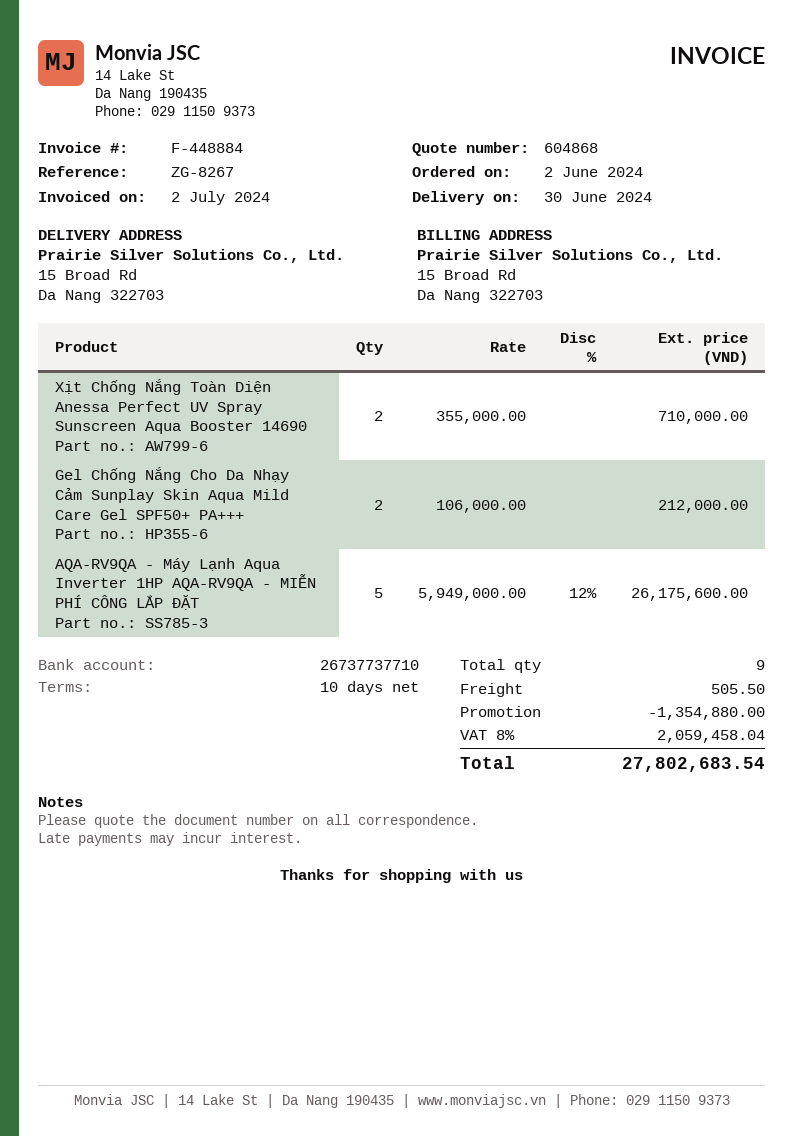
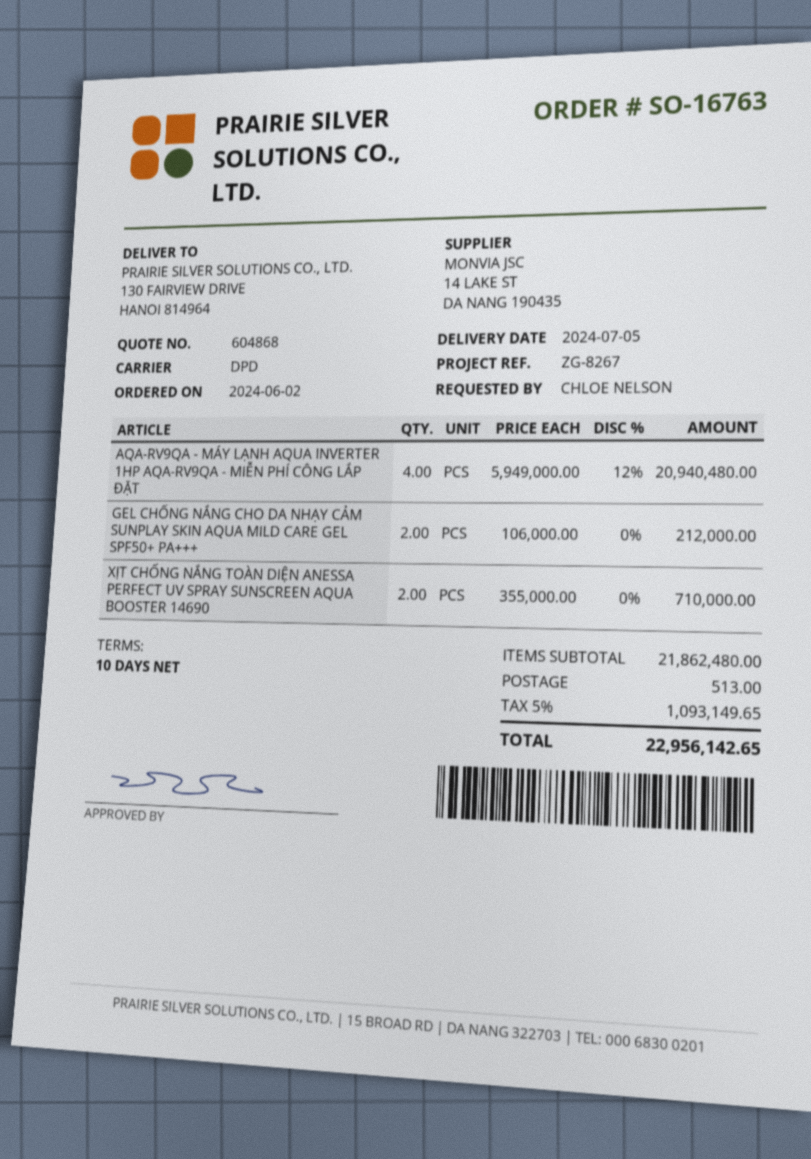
delivery date: 2024-06-30 -> 2024-07-05
ship to: 15 Broad Rd, Da Nang 322703 -> 130 FAIRVIEW DRIVE, HANOI 814964
AQA-RV9QA - Máy Lạnh Aqua Inverter 1HP AQA-RV9QA - MIỄN PHÍ CÔNG LẮP ĐẶT: 5 x 5949000.00 - 12% = 26175600.00 -> 4 x 5949000.00 - 12% = 20940480.00
discount: 1354880.00 -> none
shipping: 505.50 -> 513.00
tax: 8% = 2059458.04 -> 5% = 1093149.65
total: 27802683.54 -> 22956142.65

